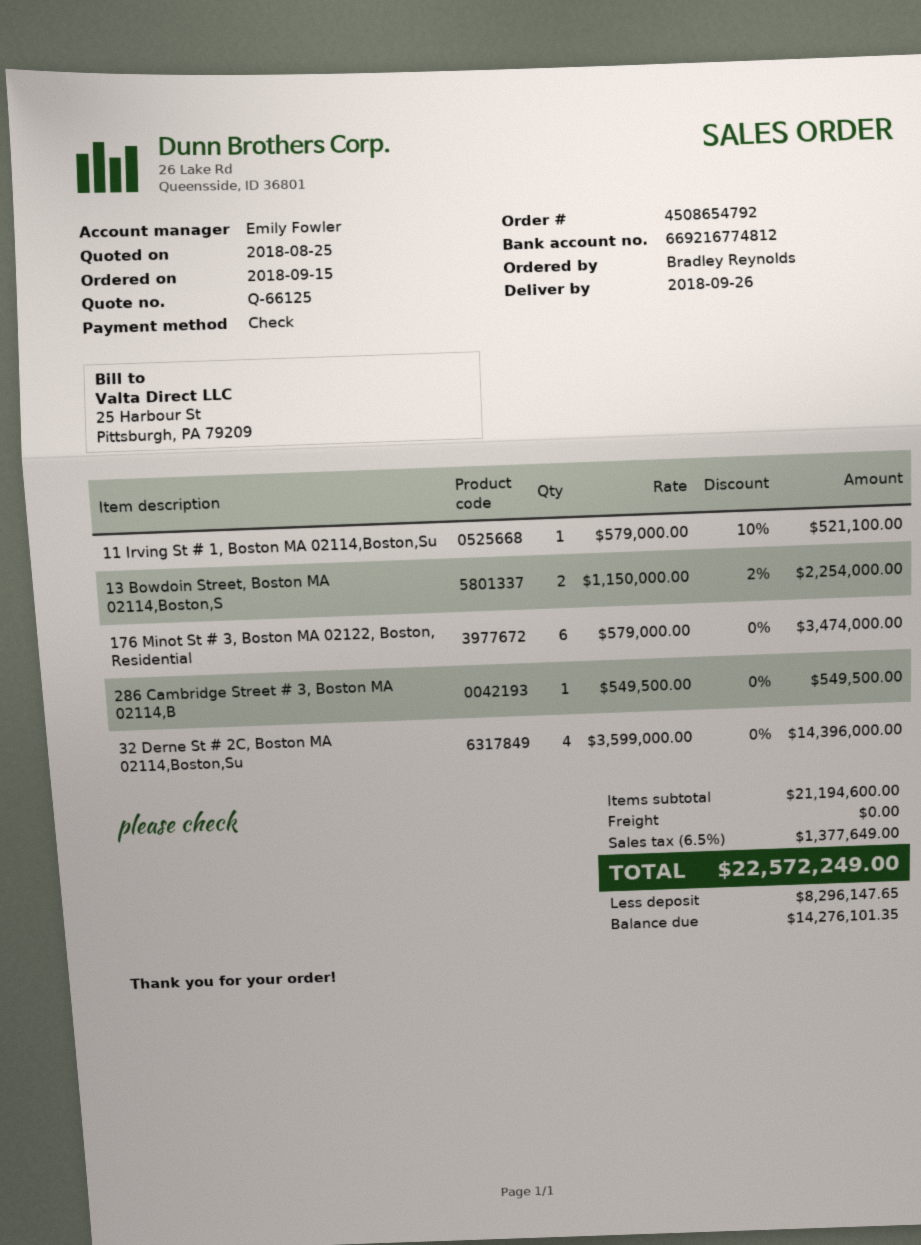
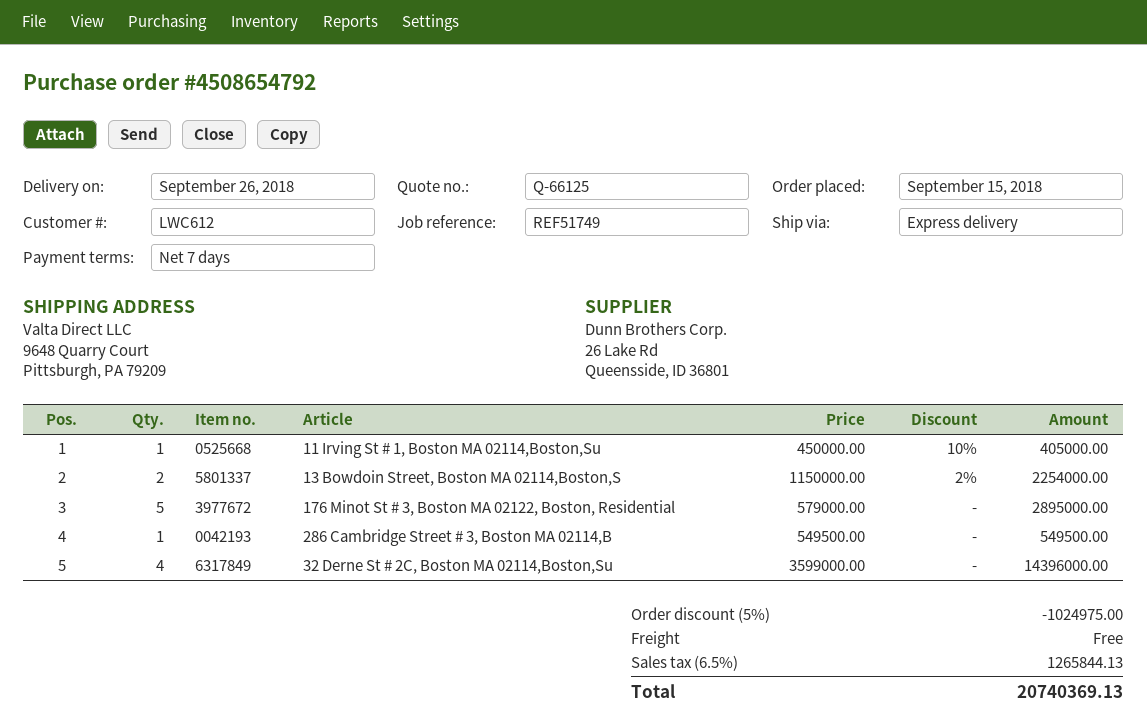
11 Irving St # 1, Boston MA 02114,Boston,Su: 1 x 579000.00 - 10% = 521100.00 -> 1 x 450000.00 - 10% = 405000.00
176 Minot St # 3, Boston MA 02122, Boston, Residential: 6 x 579000.00 = 3474000.00 -> 5 x 579000.00 = 2895000.00
discount: none -> 5% = 1024975.00
tax: 6.5% = 1377649.00 -> 6.5% = 1265844.13
total: 22572249.00 -> 20740369.13

